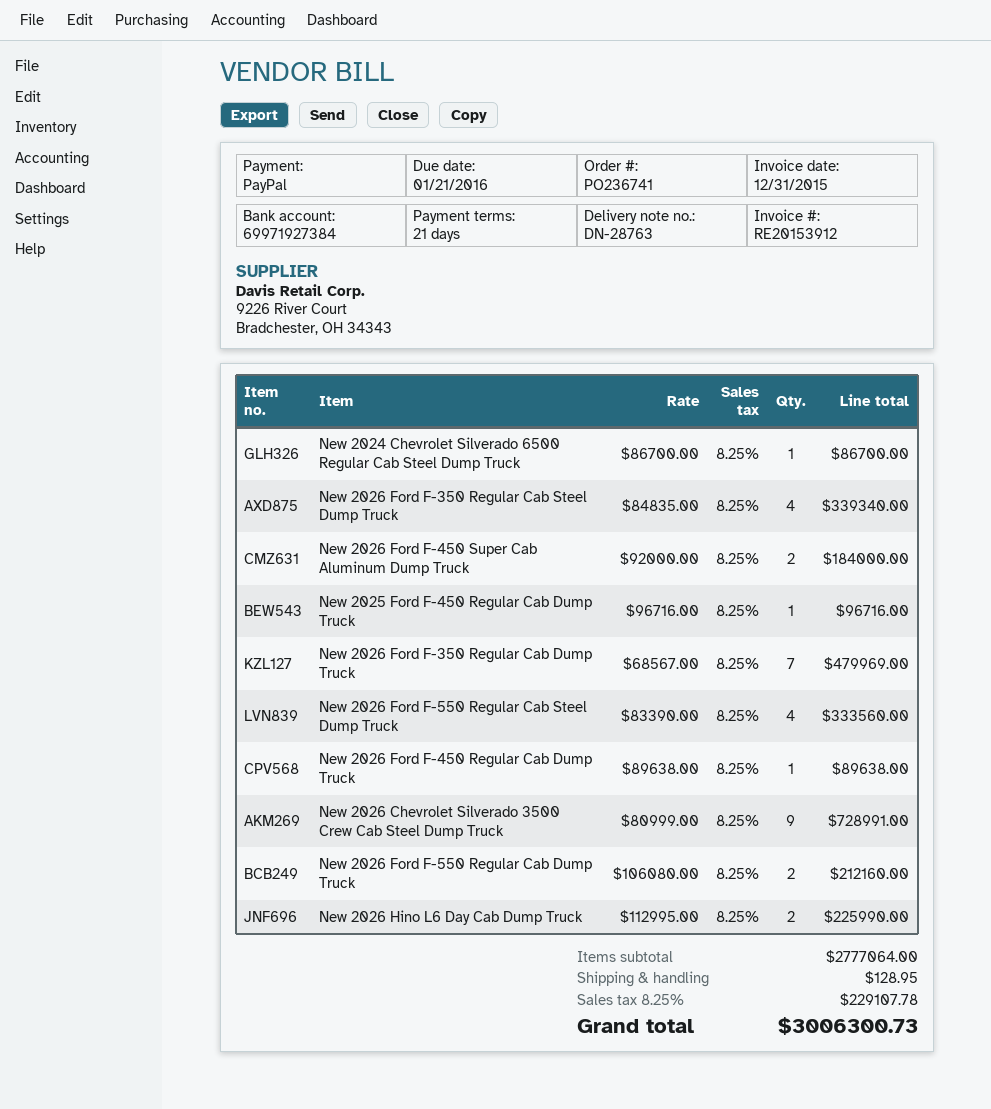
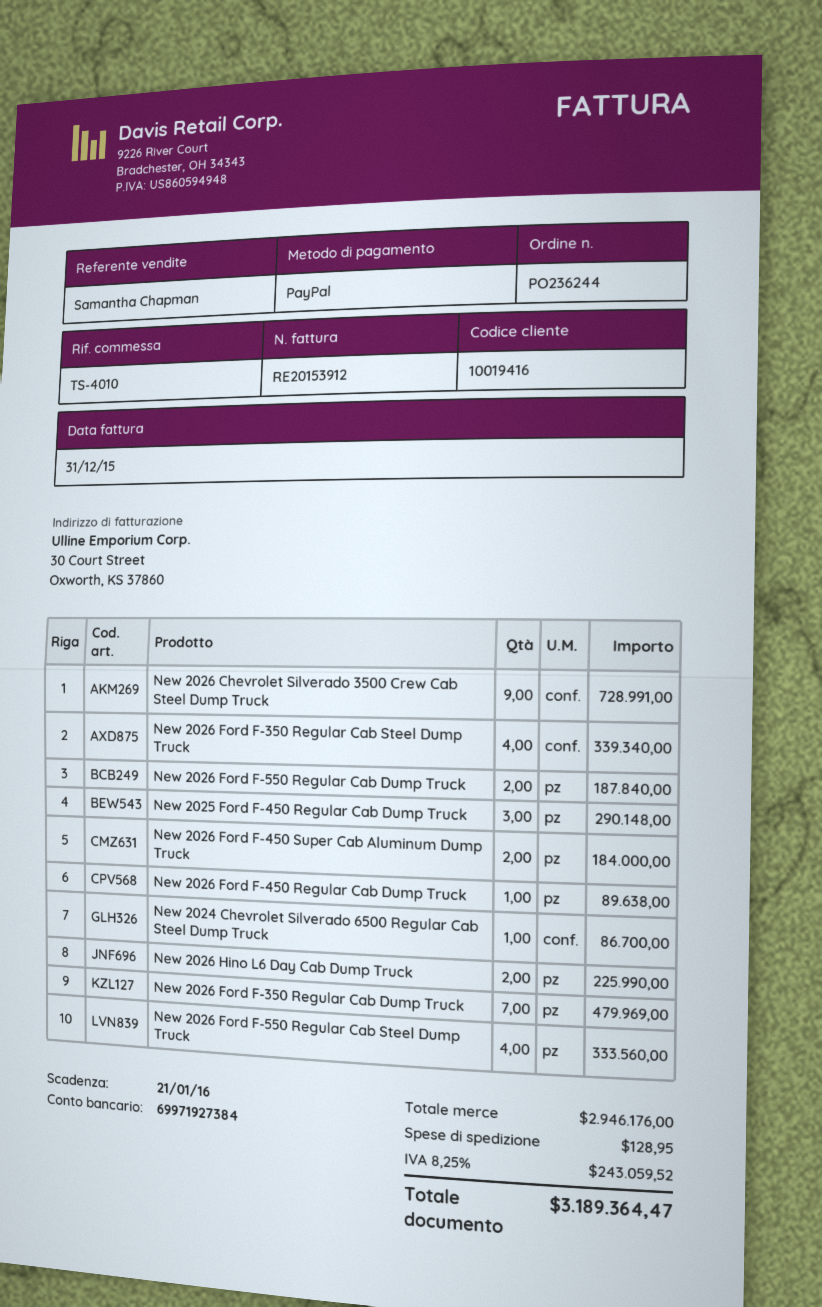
order number: PO236741 -> PO236244
New 2025 Ford F-450 Regular Cab Dump Truck: 1 for 96716.00 -> 3 for 290148.00
New 2026 Ford F-550 Regular Cab Dump Truck: 2 for 212160.00 -> 2 for 187840.00
subtotal: 2777064.00 -> 2946176.00
tax: 8.25% = 229107.78 -> 8.25% = 243059.52
total: 3006300.73 -> 3189364.47

